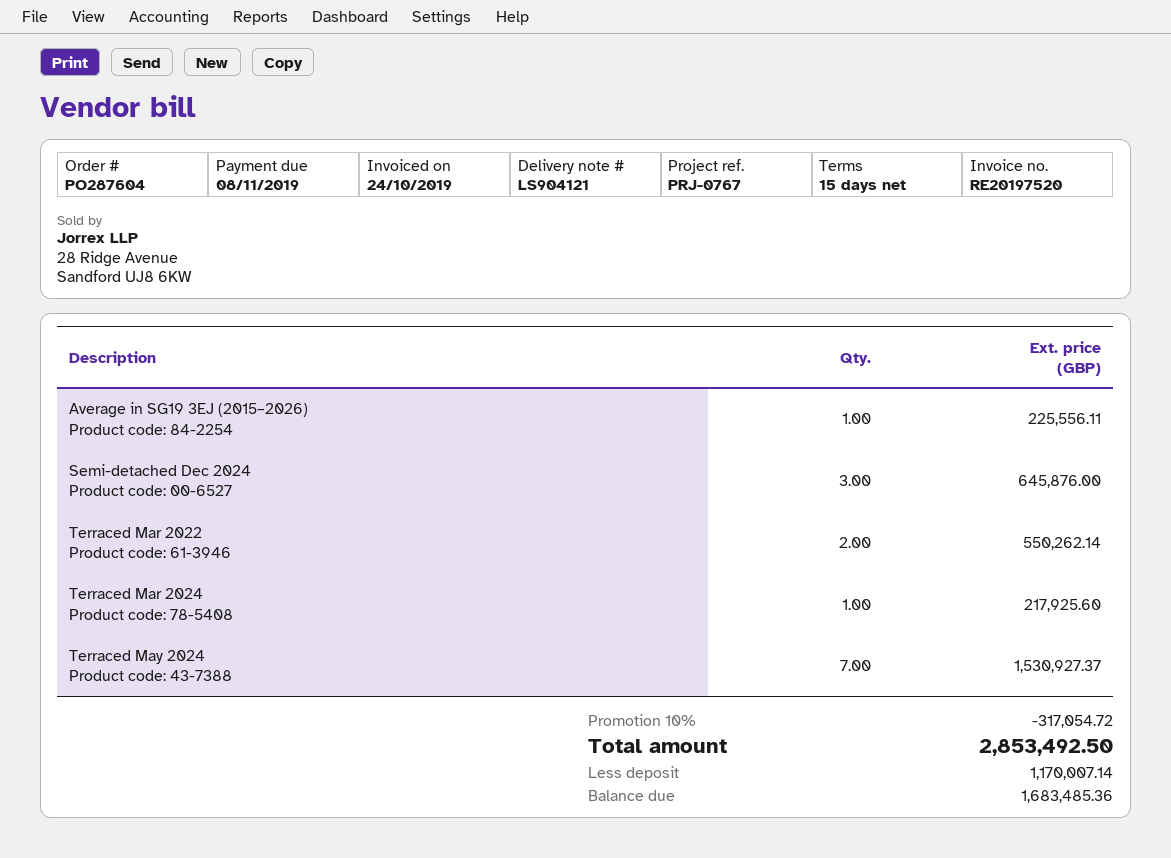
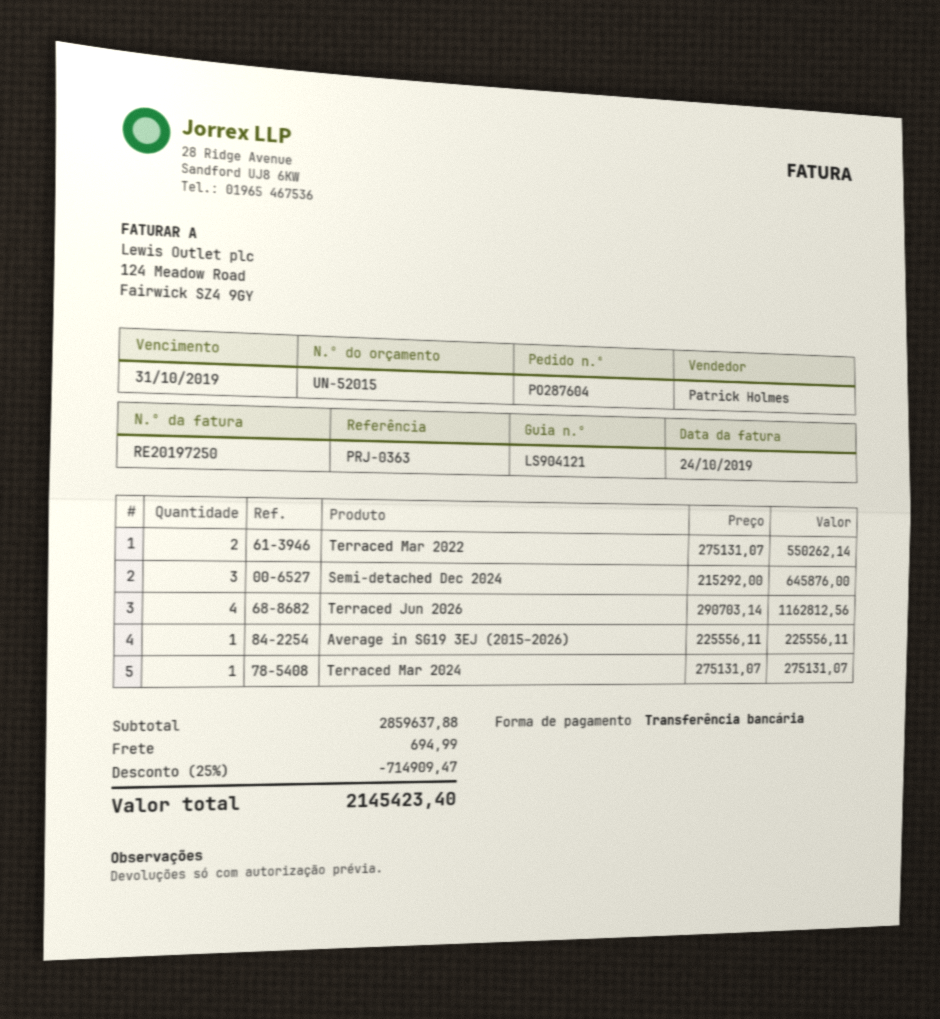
invoice number: RE20197520 -> RE20197250
due date: 2019-11-08 -> 2019-10-31
reference: PRJ-0767 -> PRJ-0363
Terraced Mar 2024: 1 for 217925.60 -> 1 for 275131.07
Terraced May 2024: 7 for 1530927.37 -> none
Terraced Jun 2026: none -> 4 for 1162812.56
discount: 10% = 317054.72 -> 25% = 714909.47
shipping: none -> 694.99
total: 2853492.50 -> 2145423.40

